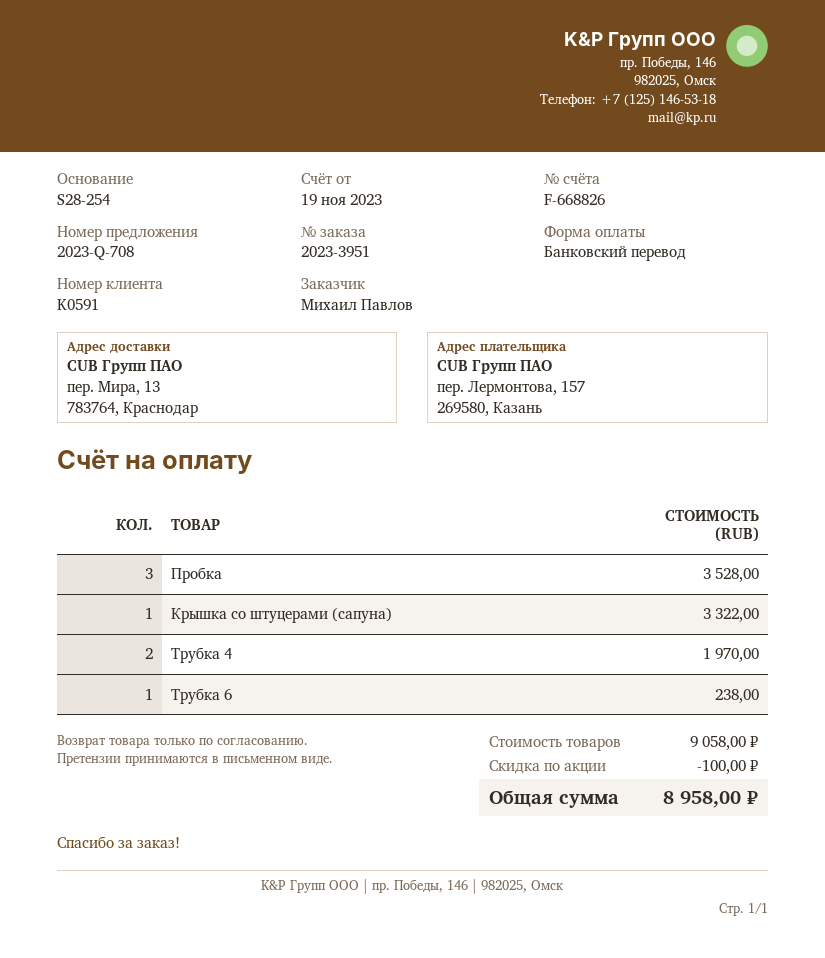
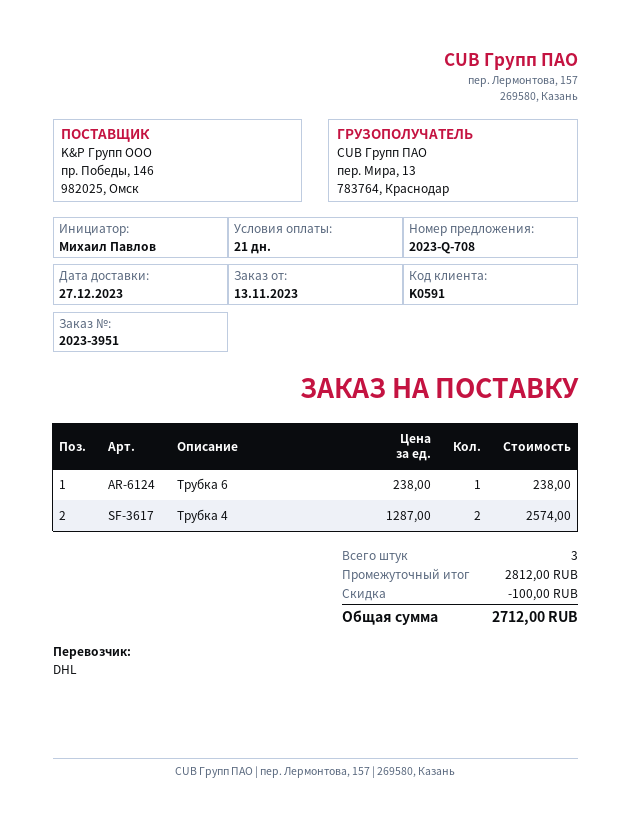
Пробка: 3 for 3528.00 -> none
Крышка со штуцерами (сапуна): 1 for 3322.00 -> none
Трубка 4: 2 for 1970.00 -> 2 for 2574.00
subtotal: 9058.00 -> 2812.00
total: 8958.00 -> 2712.00

